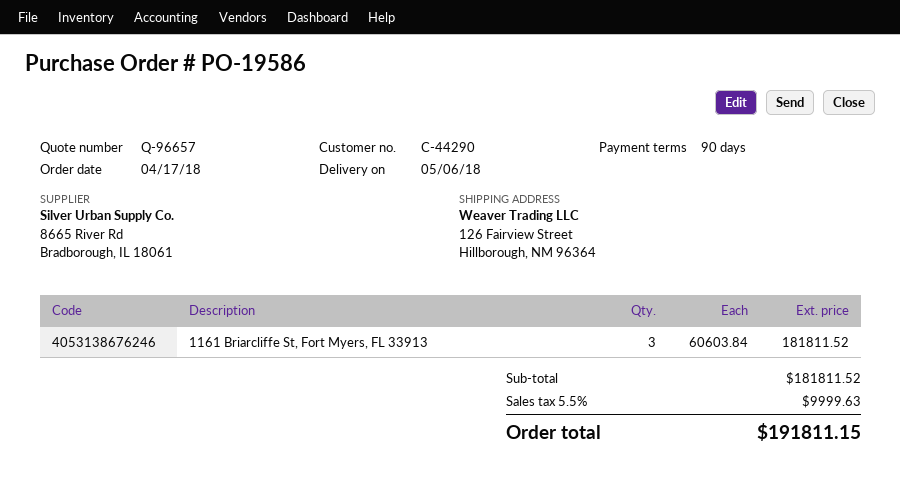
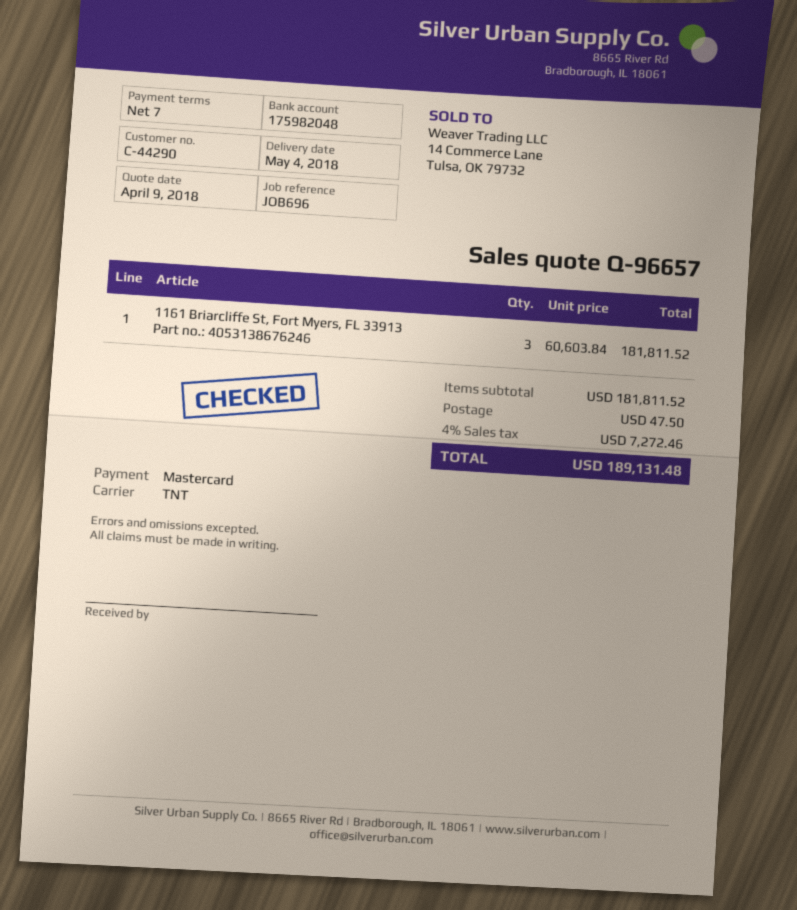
delivery date: 2018-05-06 -> 2018-05-04
payment terms: 90 days -> 7 days
shipping: none -> 47.50
tax: 5.5% = 9999.63 -> 4% = 7272.46
total: 191811.15 -> 189131.48

